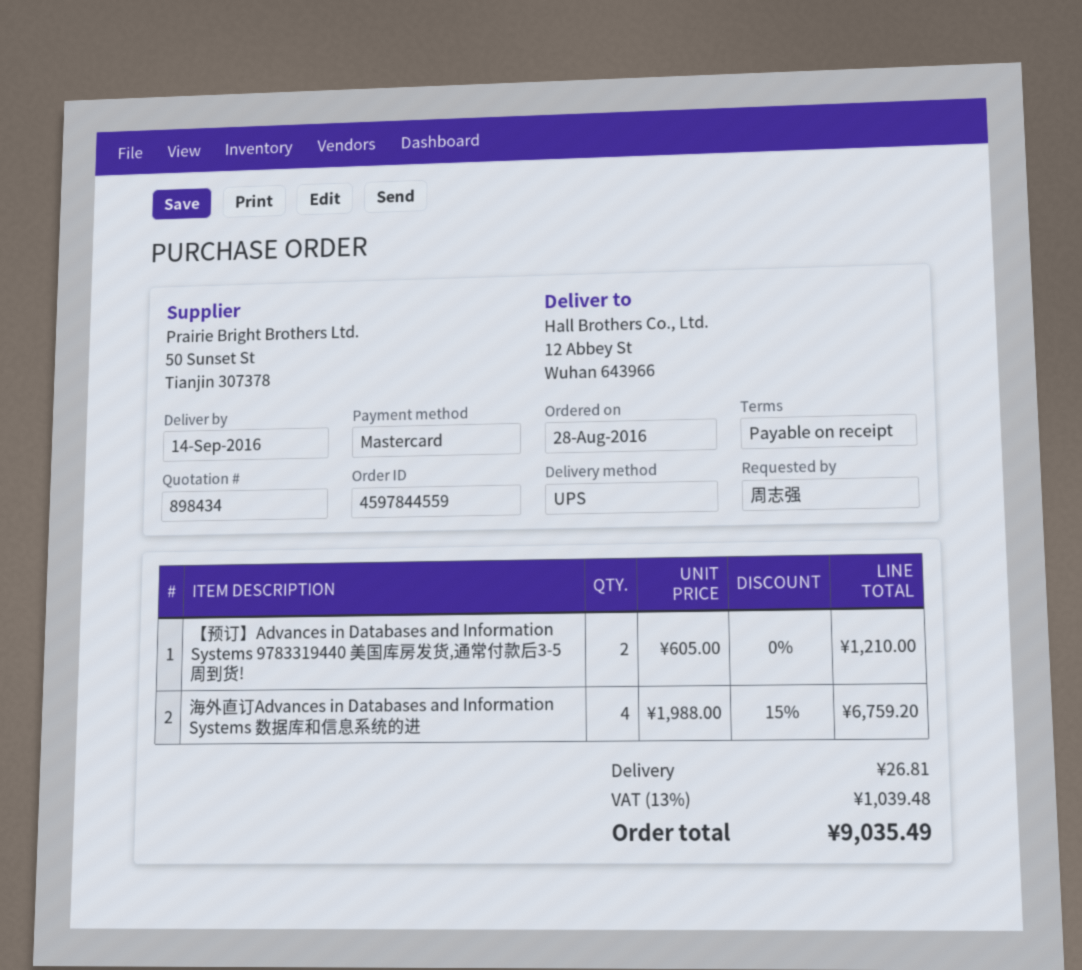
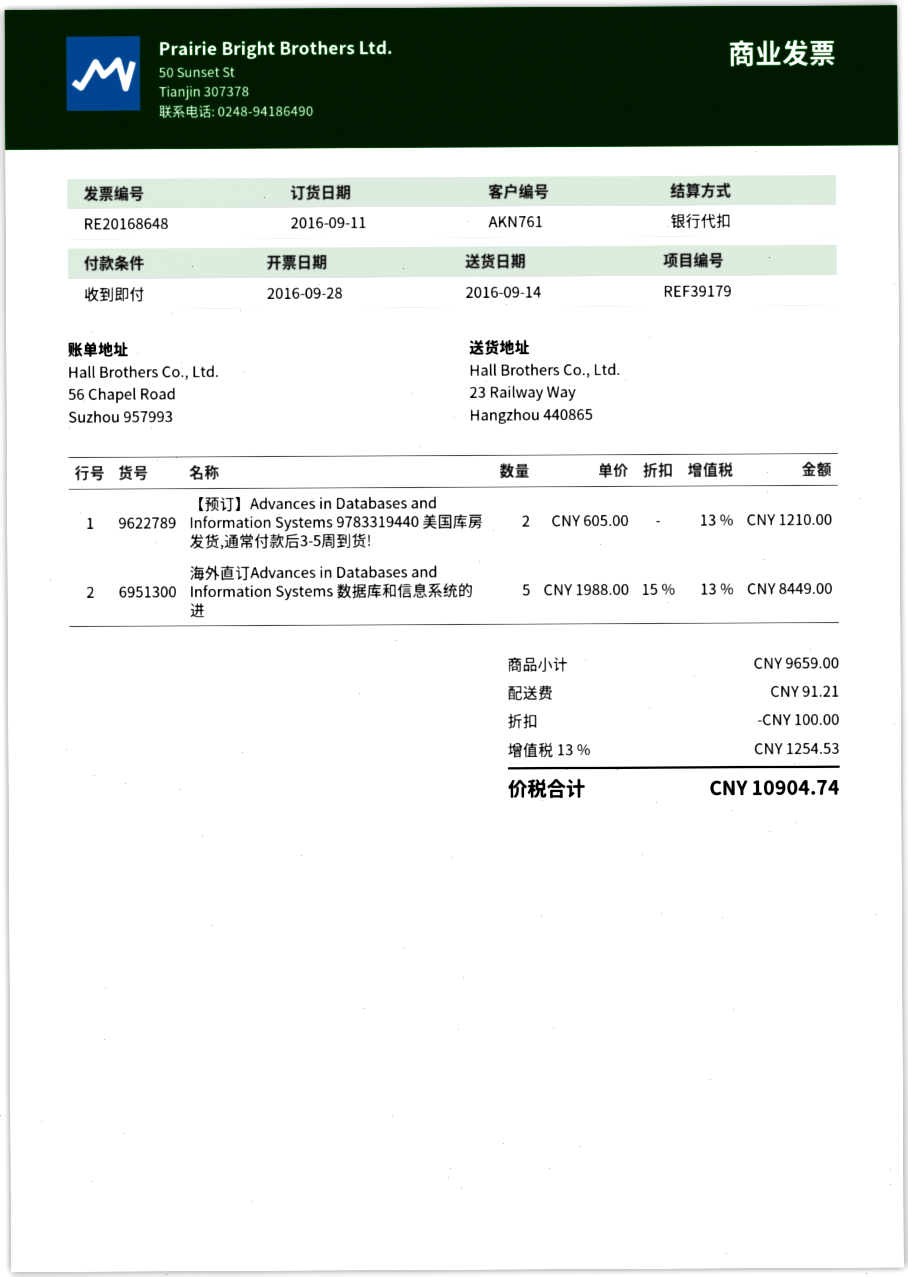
order date: 2016-08-28 -> 2016-09-11
payment method: Mastercard -> direct debit
ship to: 12 Abbey St, Wuhan 643966 -> 23 Railway Way, Hangzhou 440865
海外直订Advances in Databases and Information Systems 数据库和信息系统的进: 4 x 1988.00 - 15% = 6759.20 -> 5 x 1988.00 - 15% = 8449.00
discount: none -> 100.00
shipping: 26.81 -> 91.21
tax: 13% = 1039.48 -> 13% = 1254.53
total: 9035.49 -> 10904.74

